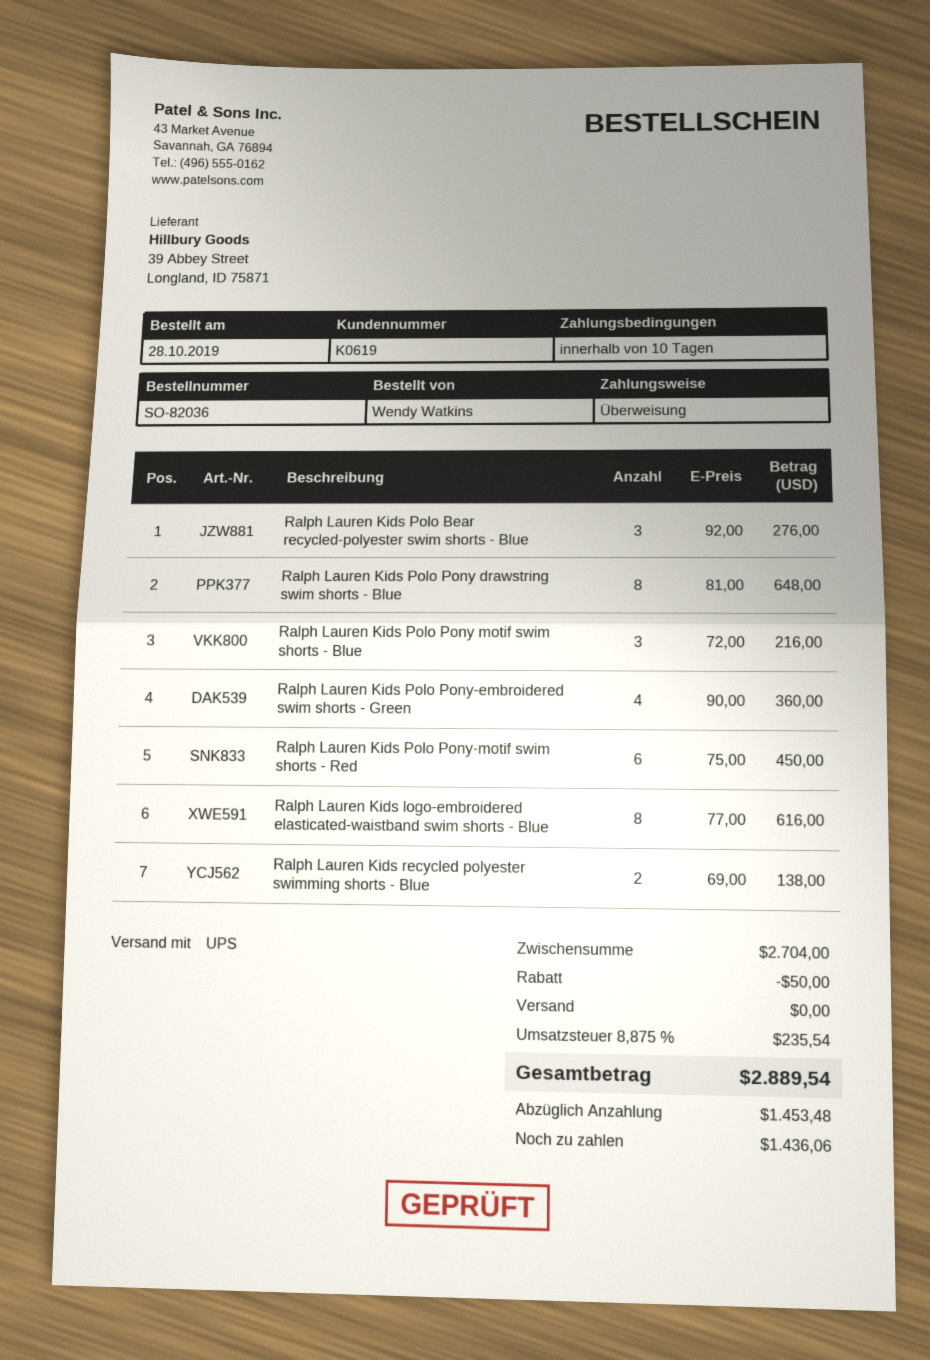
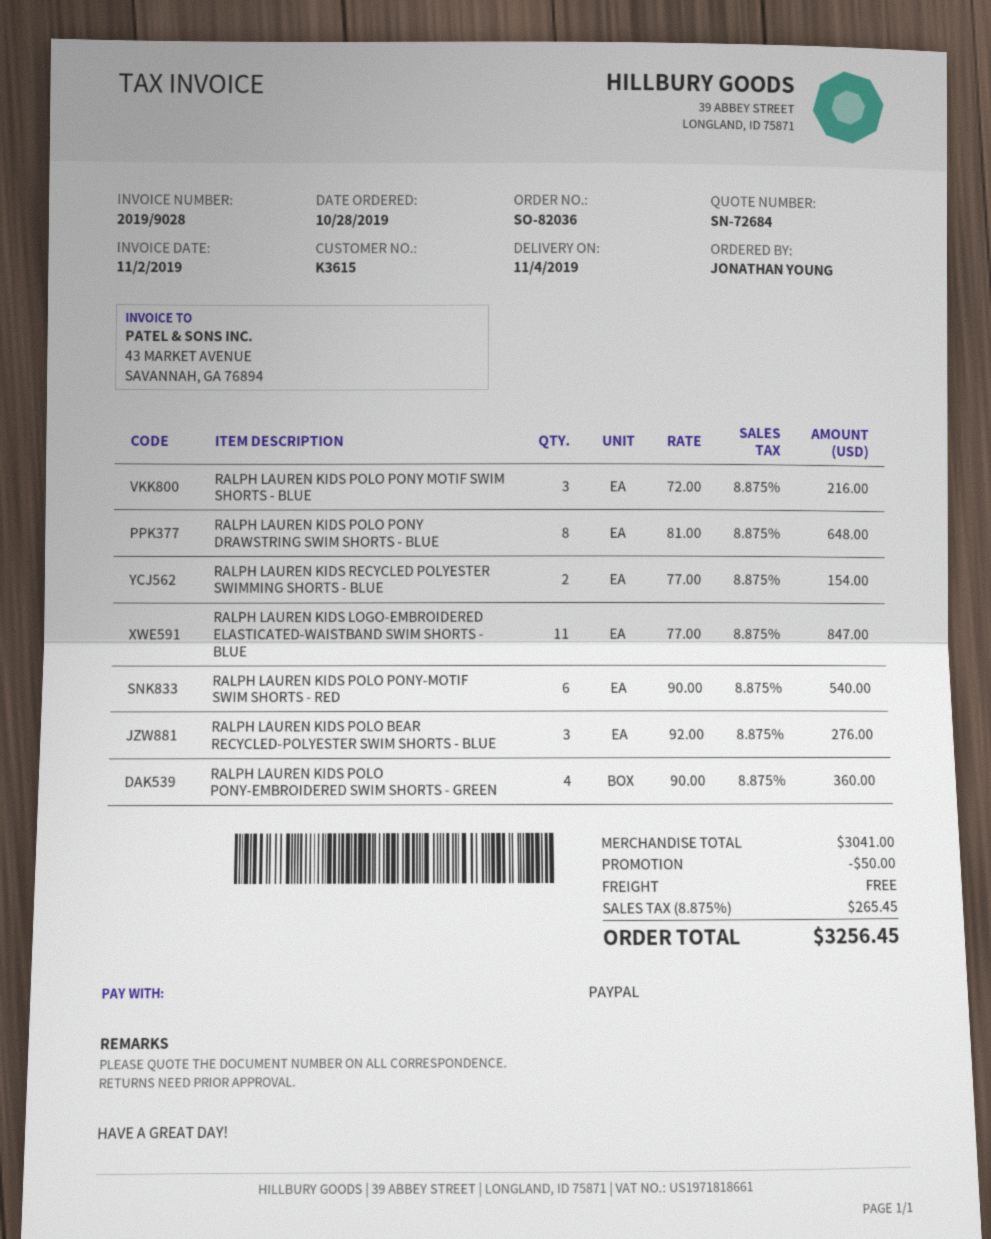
customer number: K0619 -> K3615
ordered by: Wendy Watkins -> JONATHAN YOUNG
payment method: bank transfer -> PayPal
Ralph Lauren Kids Polo Pony-motif swim shorts - Red: 6 x 75.00 = 450.00 -> 6 x 90.00 = 540.00
Ralph Lauren Kids logo-embroidered elasticated-waistband swim shorts - Blue: 8 x 77.00 = 616.00 -> 11 x 77.00 = 847.00
Ralph Lauren Kids recycled polyester swimming shorts - Blue: 2 x 69.00 = 138.00 -> 2 x 77.00 = 154.00
subtotal: 2704.00 -> 3041.00
tax: 8.875% = 235.54 -> 8.875% = 265.45
total: 2889.54 -> 3256.45

